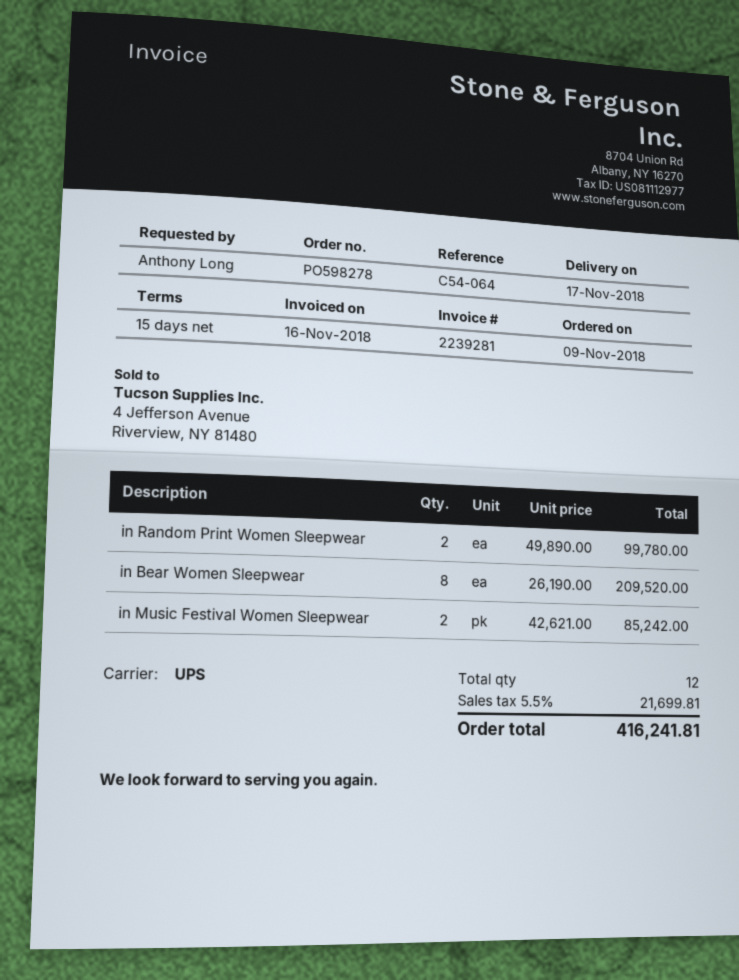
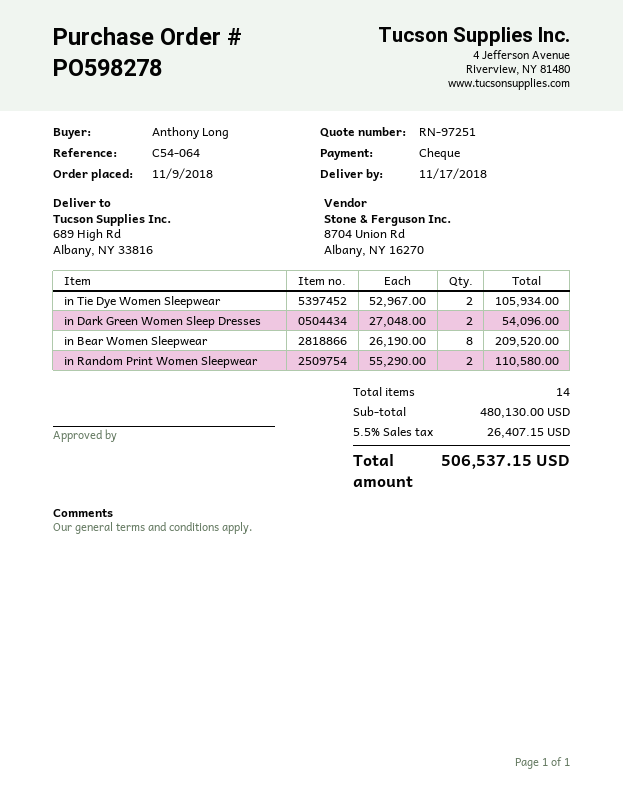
in Random Print Women Sleepwear: 2 x 49890.00 = 99780.00 -> 2 x 55290.00 = 110580.00
in Music Festival Women Sleepwear: 2 x 42621.00 = 85242.00 -> none
in Tie Dye Women Sleepwear: none -> 2 x 52967.00 = 105934.00
in Dark Green Women Sleep Dresses: none -> 2 x 27048.00 = 54096.00
total quantity: 12 -> 14
tax: 5.5% = 21699.81 -> 5.5% = 26407.15
total: 416241.81 -> 506537.15

